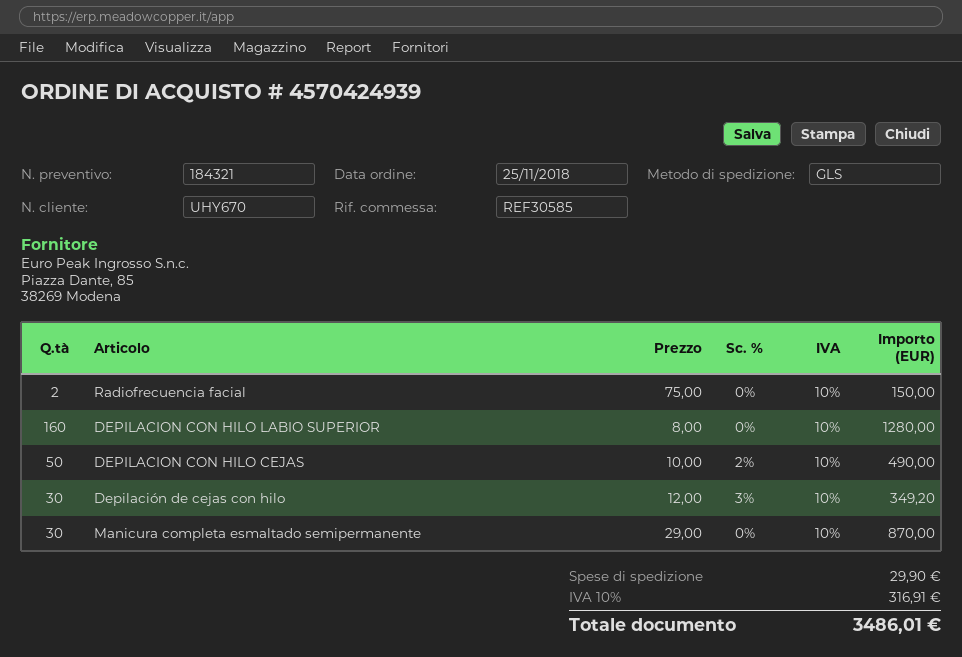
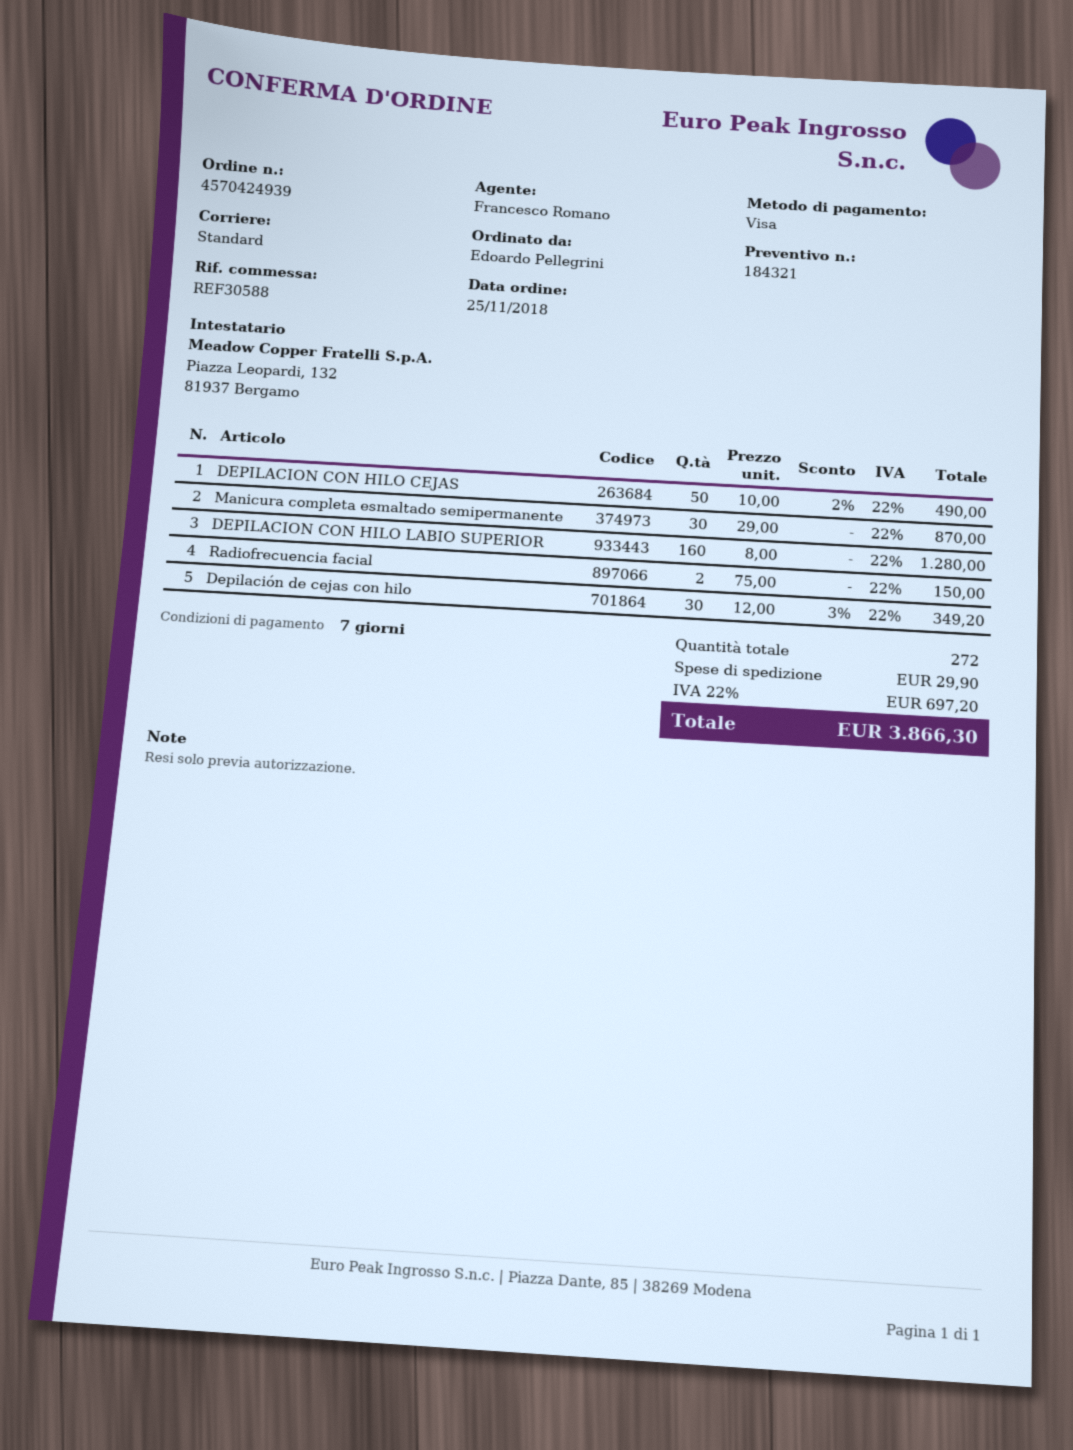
reference: REF30585 -> REF30588
shipping method: GLS -> standard
tax: 10% = 316.91 -> 22% = 697.20
total: 3486.01 -> 3866.30

